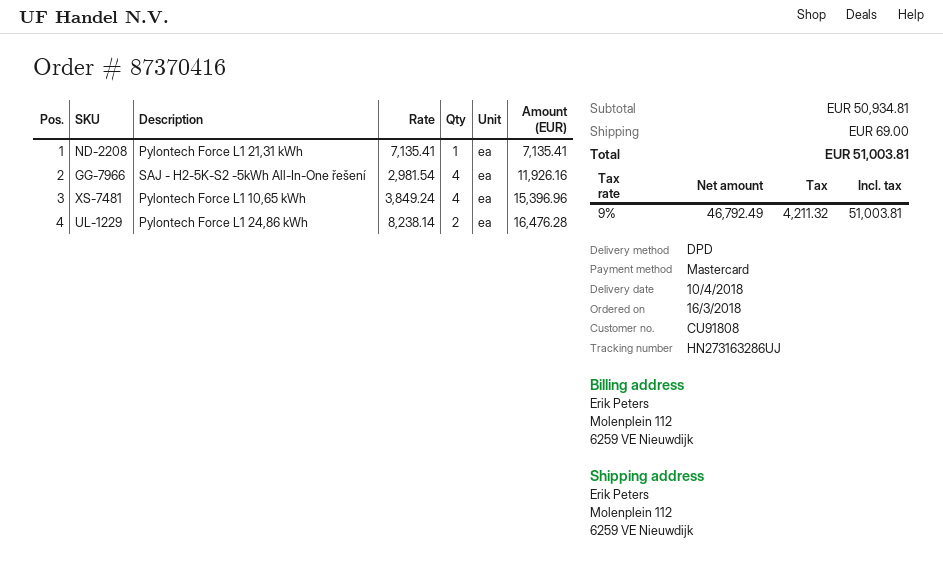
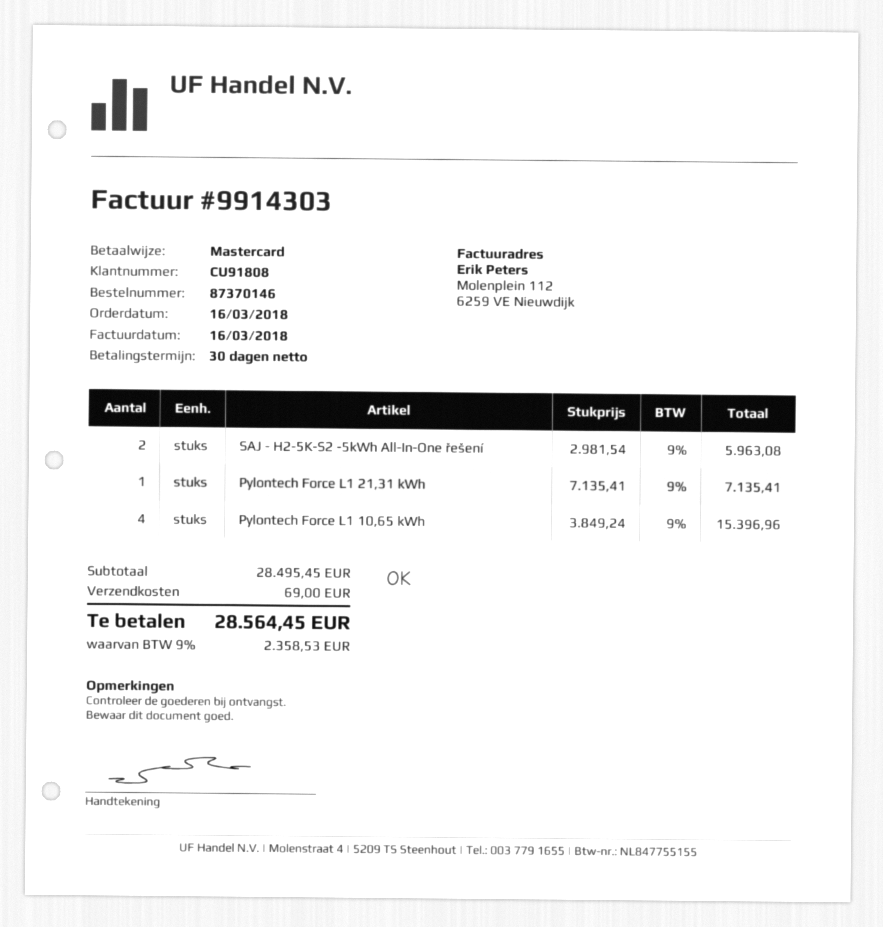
order number: 87370416 -> 87370146
SAJ - H2-5K-S2 -5kWh All-In-One řešení: 4 x 2981.54 = 11926.16 -> 2 x 2981.54 = 5963.08
Pylontech Force L1 24,86 kWh: 2 x 8238.14 = 16476.28 -> none
subtotal: 50934.81 -> 28495.45
tax: 9% = 4211.32 -> 9% = 2358.53
total: 51003.81 -> 28564.45

